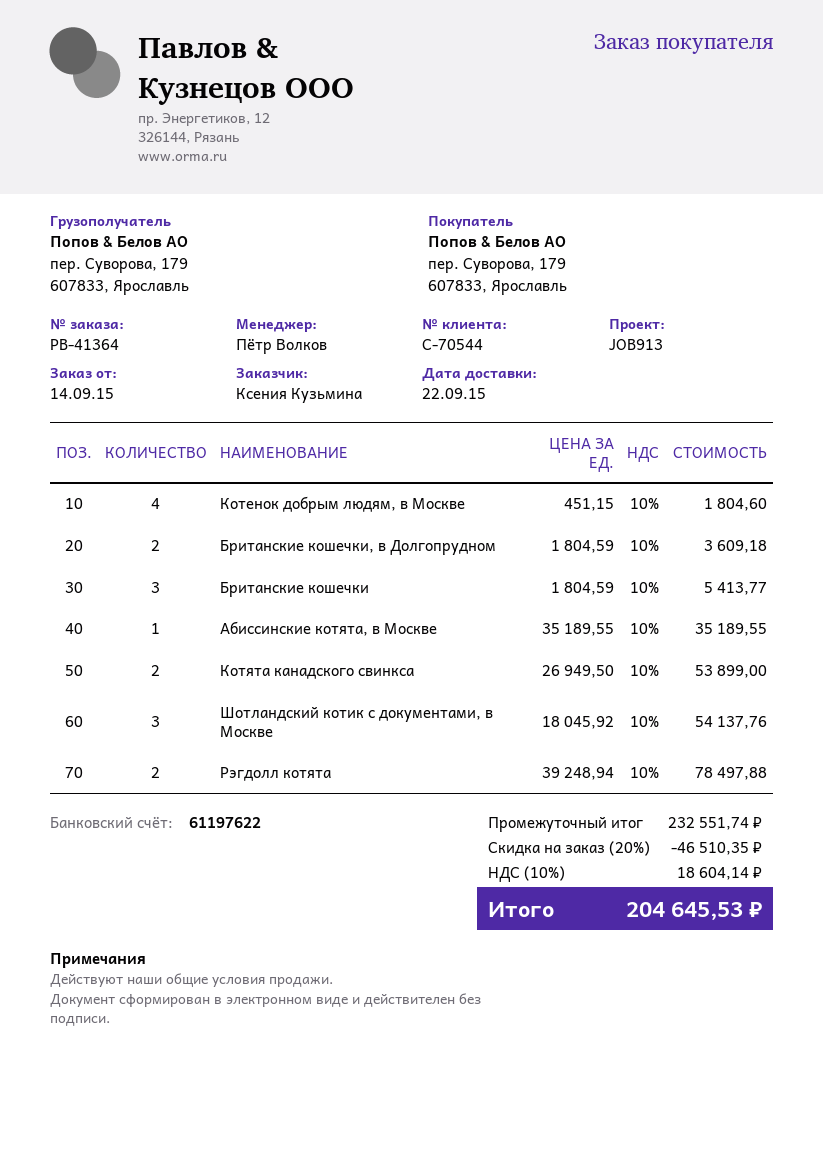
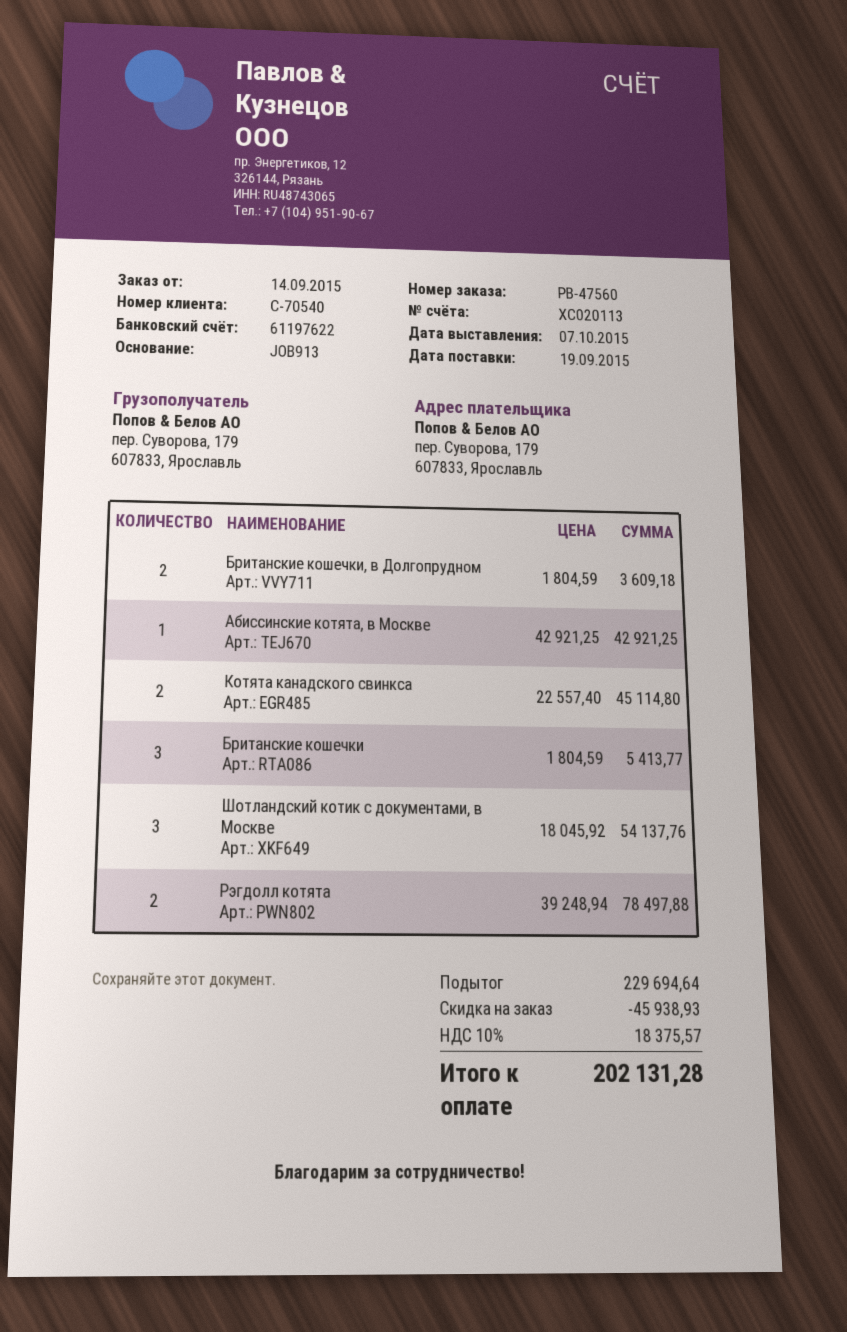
order number: PB-41364 -> PB-47560
delivery date: 2015-09-22 -> 2015-09-19
customer number: C-70544 -> C-70540
Котенок добрым людям, в Москве: 4 x 451.15 = 1804.60 -> none
Абиссинские котята, в Москве: 1 x 35189.55 = 35189.55 -> 1 x 42921.25 = 42921.25
Котята канадского свинкса: 2 x 26949.50 = 53899.00 -> 2 x 22557.40 = 45114.80
subtotal: 232551.74 -> 229694.64
discount: 46510.35 -> 45938.93
tax: 10% = 18604.14 -> 10% = 18375.57
total: 204645.53 -> 202131.28

